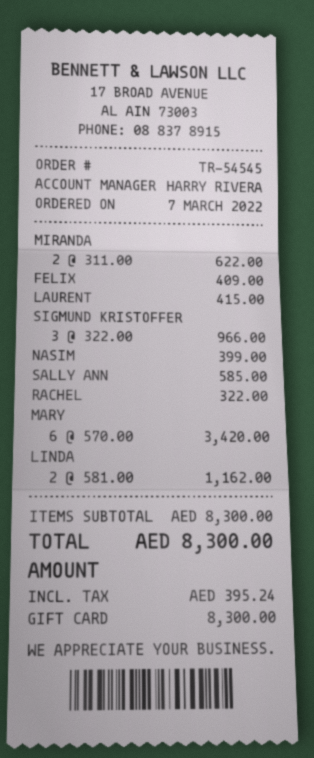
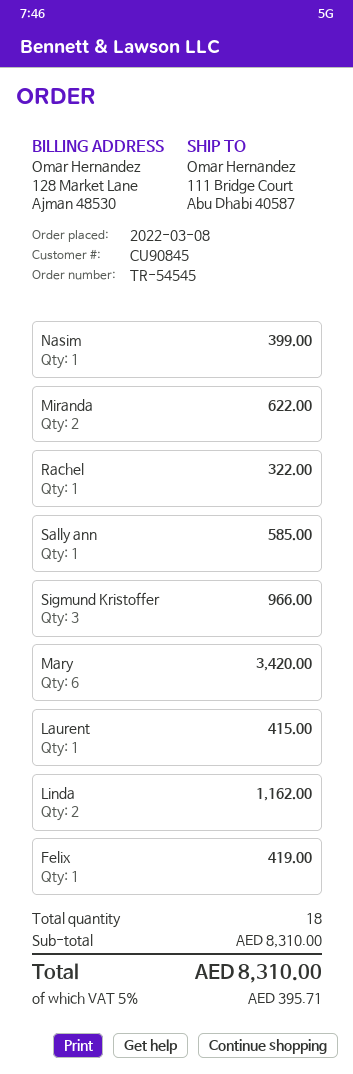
order date: 2022-03-07 -> 2022-03-08
FELIX: 1 for 409.00 -> 1 for 419.00
subtotal: 8300.00 -> 8310.00
tax: 395.24 -> 395.71
total: 8300.00 -> 8310.00

